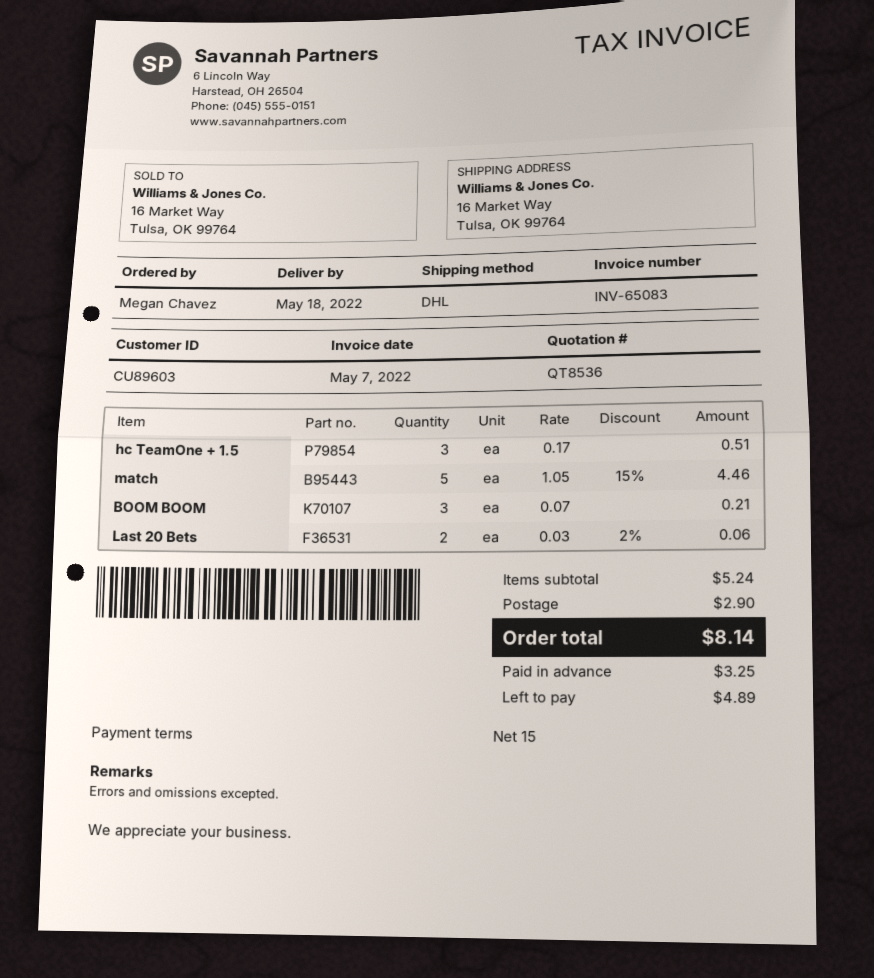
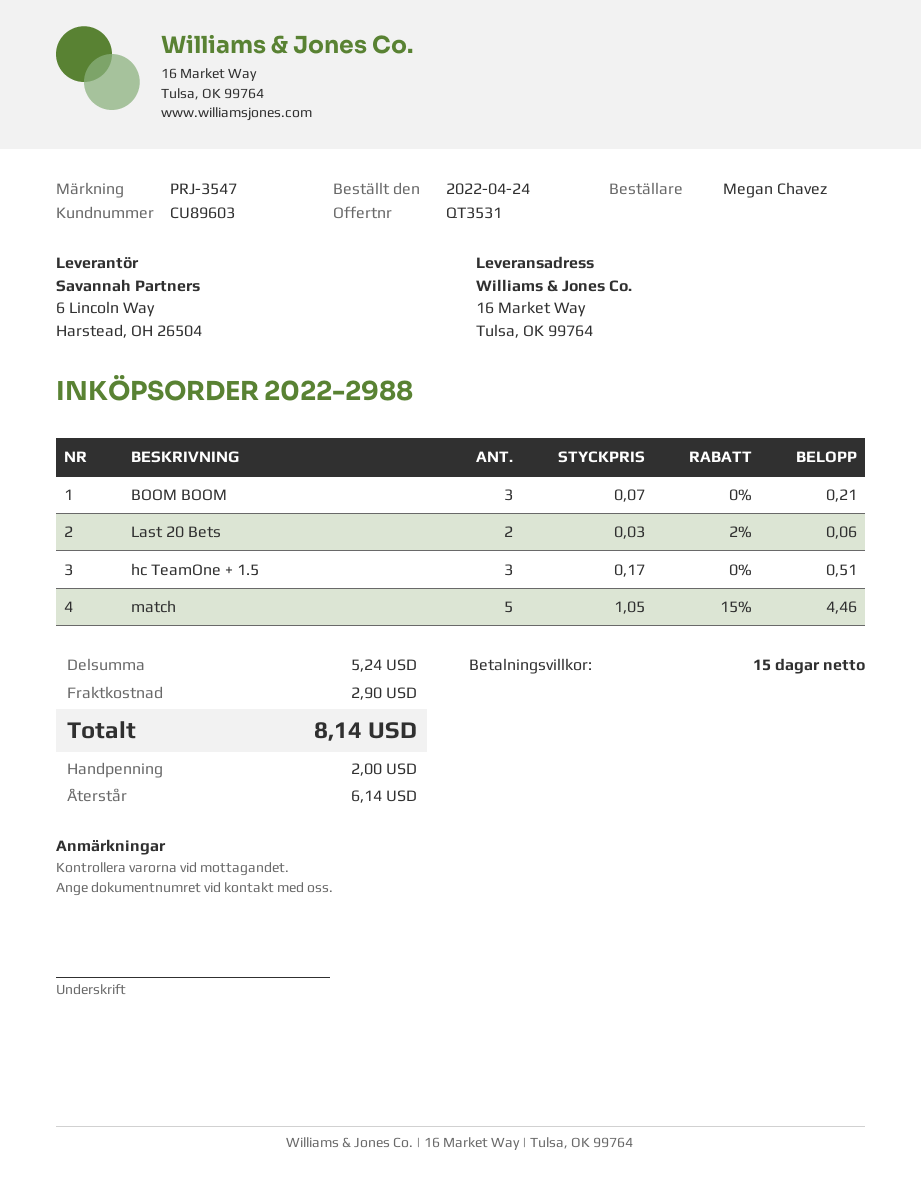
quote number: QT8536 -> QT3531
deposit: 3.25 -> 2.00
balance: 4.89 -> 6.14

